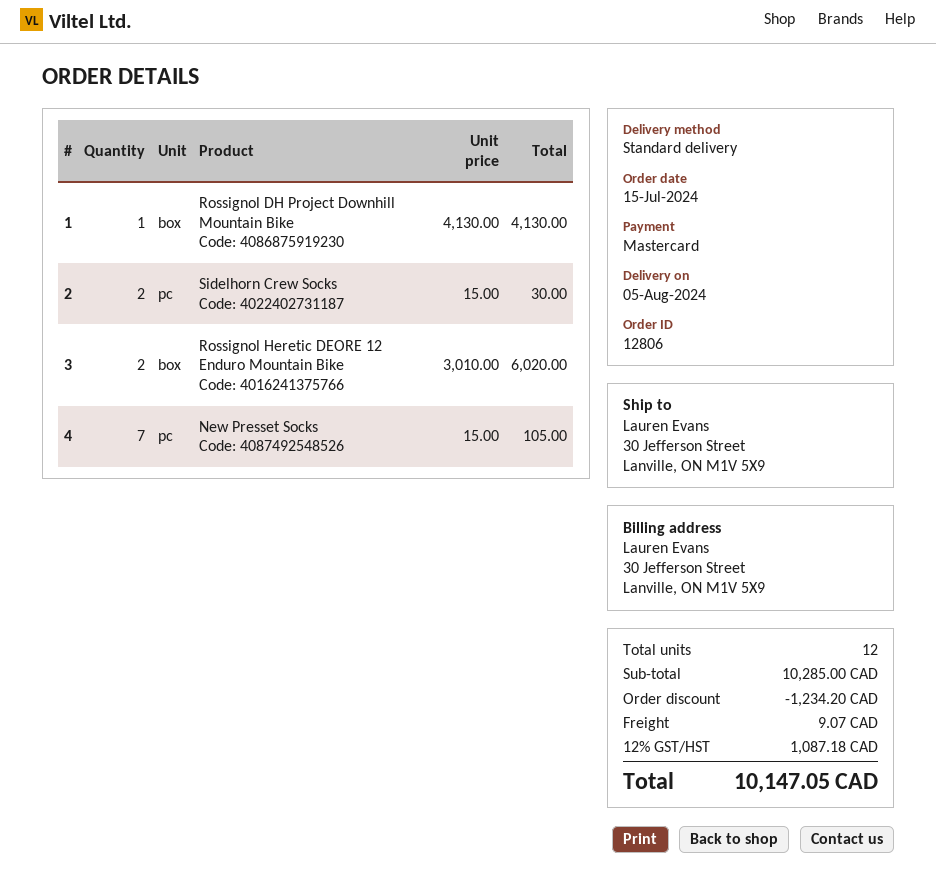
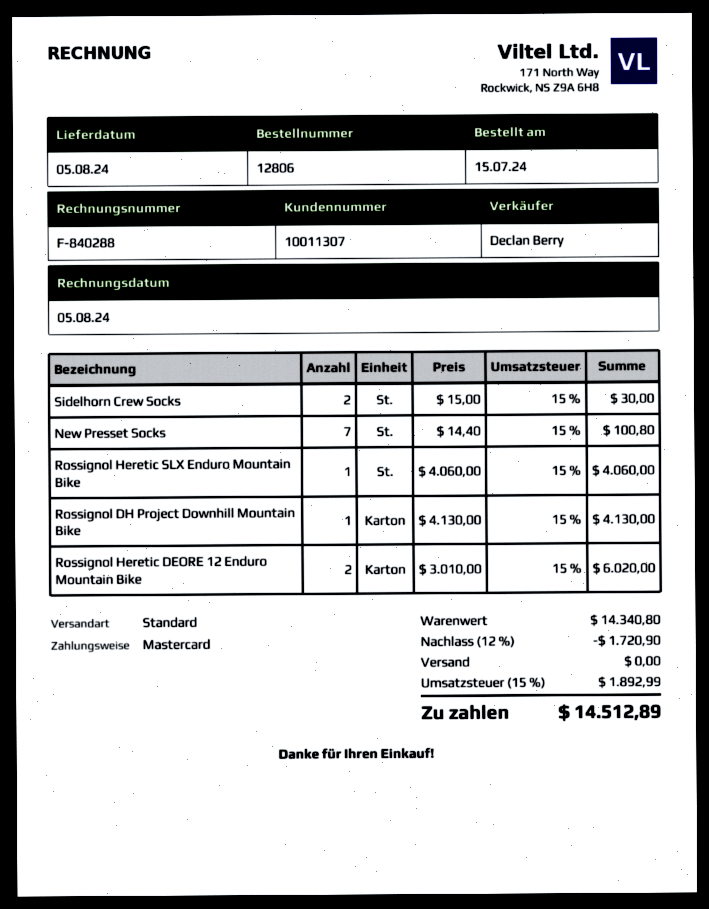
New Presset Socks: 7 x 15.00 = 105.00 -> 7 x 14.40 = 100.80
Rossignol Heretic SLX Enduro Mountain Bike: none -> 1 x 4060.00 = 4060.00
subtotal: 10285.00 -> 14340.80
discount: 1234.20 -> 1720.90
shipping: 9.07 -> 0.00
tax: 12% = 1087.18 -> 15% = 1892.99
total: 10147.05 -> 14512.89

